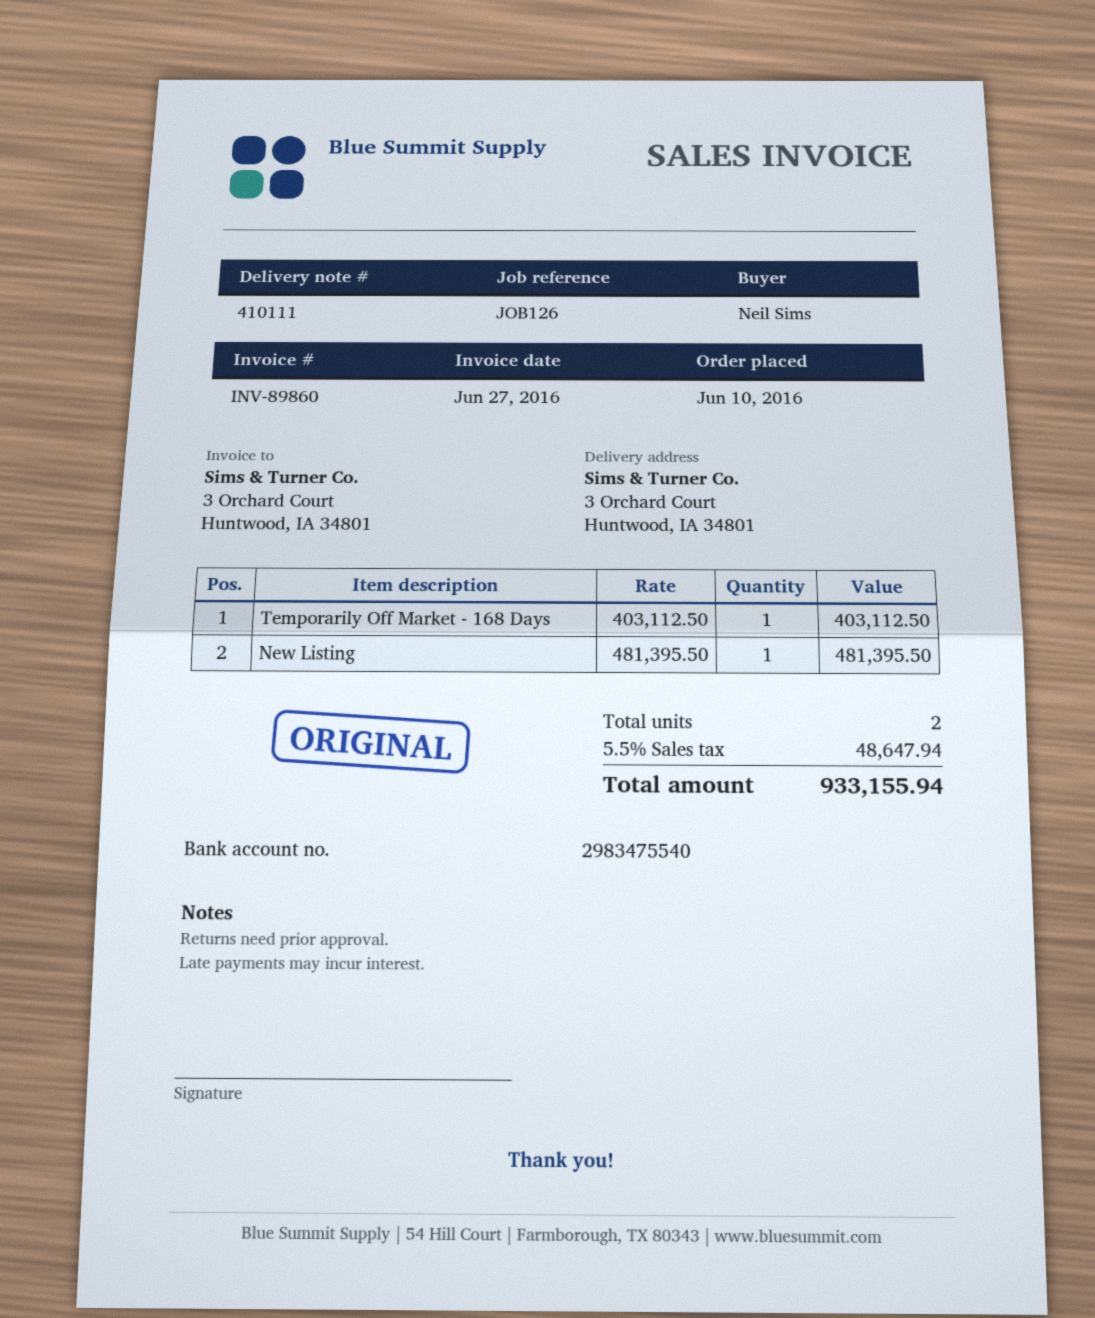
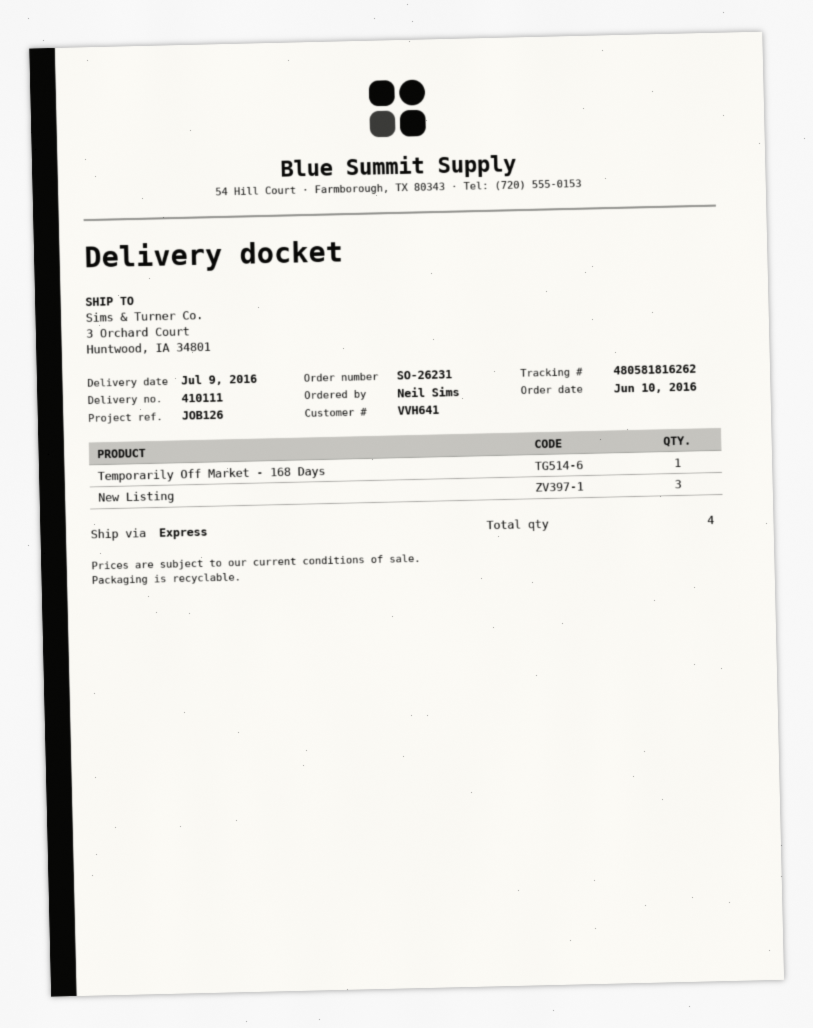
New Listing: 1 -> 3
total quantity: 2 -> 4

